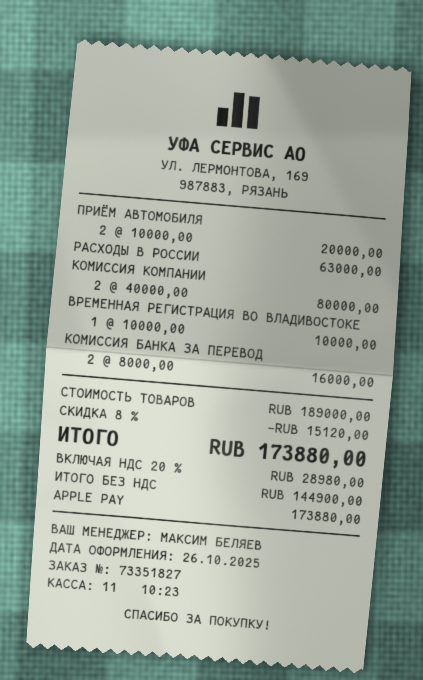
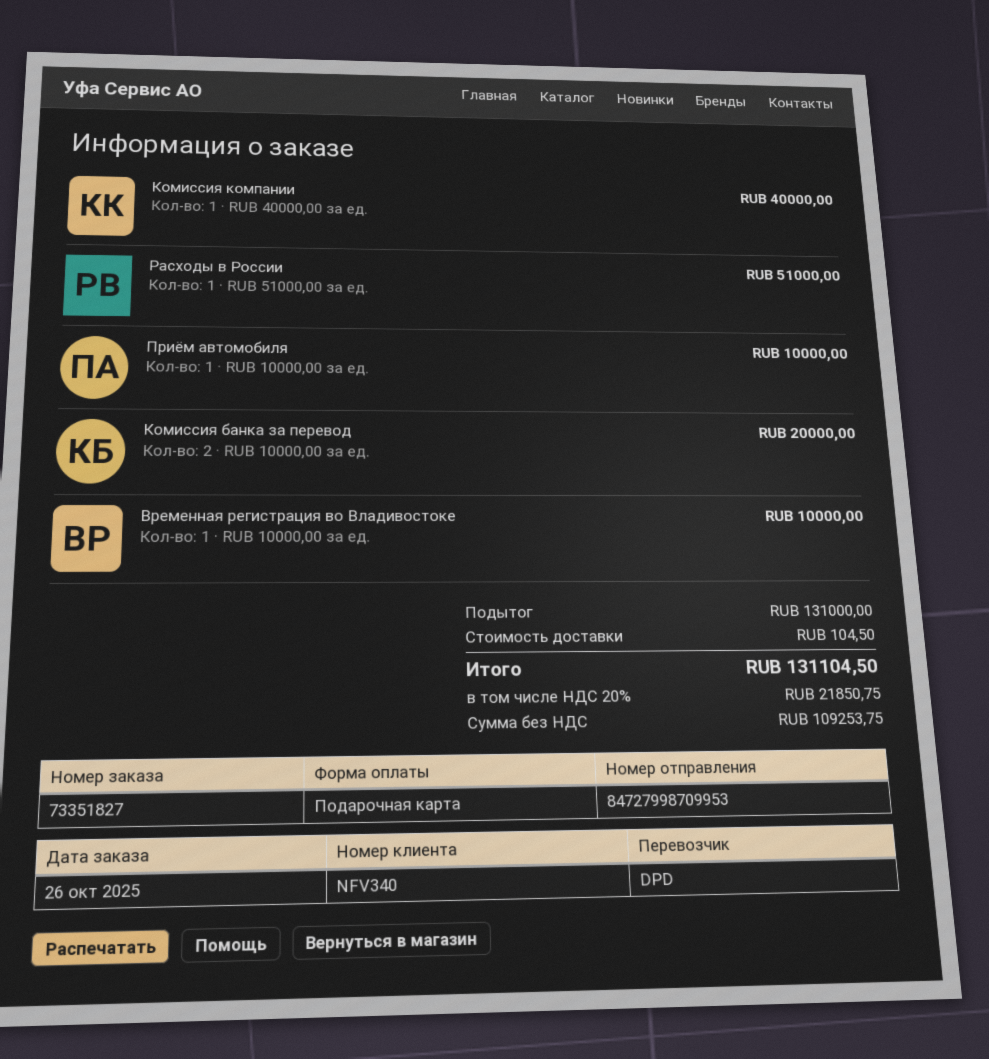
payment method: Apple Pay -> gift card
ПРИЁМ АВТОМОБИЛЯ: 2 x 10000.00 = 20000.00 -> 1 x 10000.00 = 10000.00
РАСХОДЫ В РОССИИ: 1 x 63000.00 = 63000.00 -> 1 x 51000.00 = 51000.00
КОМИССИЯ КОМПАНИИ: 2 x 40000.00 = 80000.00 -> 1 x 40000.00 = 40000.00
КОМИССИЯ БАНКА ЗА ПЕРЕВОД: 2 x 8000.00 = 16000.00 -> 2 x 10000.00 = 20000.00
subtotal: 189000.00 -> 131000.00
discount: 8% = 15120.00 -> none
shipping: none -> 104.50
net: 144900.00 -> 109253.75
tax: 20% = 28980.00 -> 20% = 21850.75
total: 173880.00 -> 131104.50

